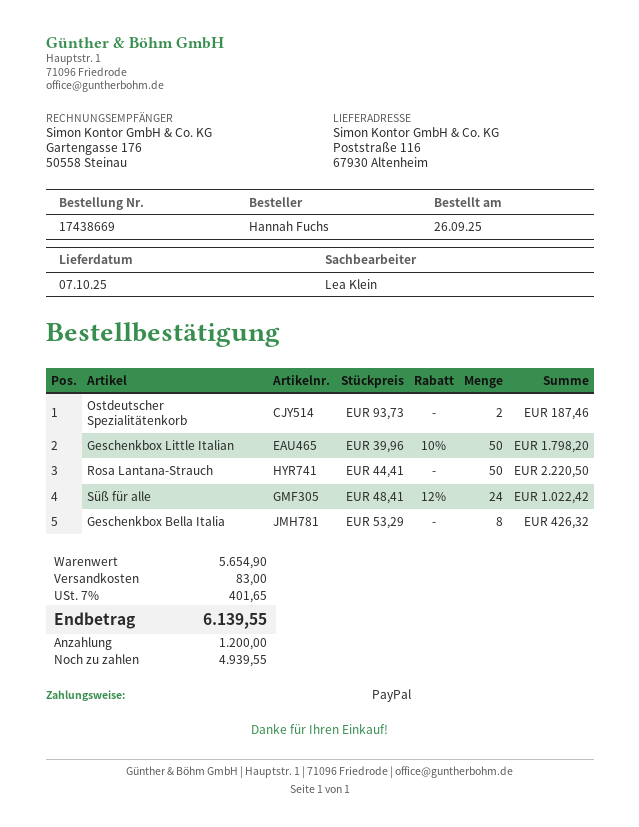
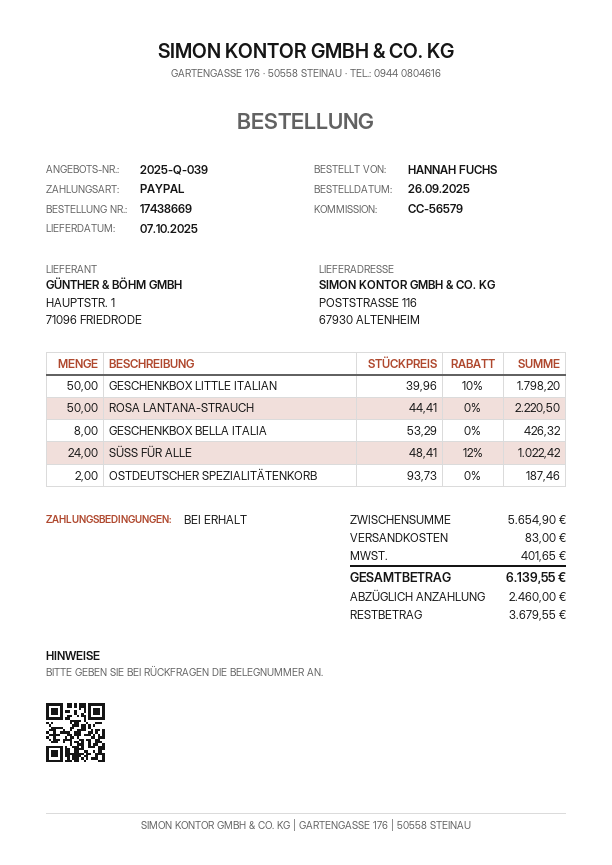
deposit: 1200.00 -> 2460.00
balance: 4939.55 -> 3679.55

